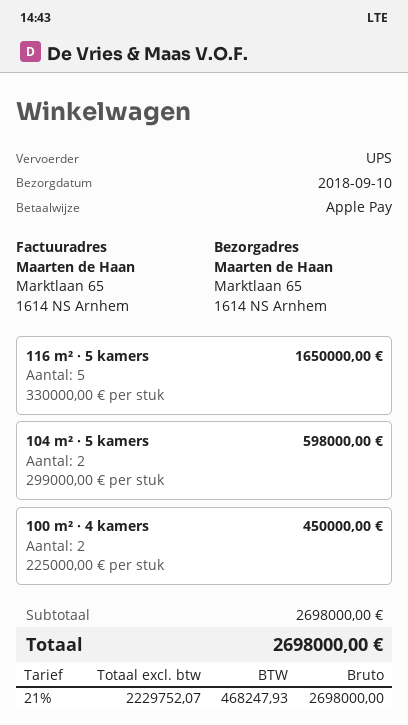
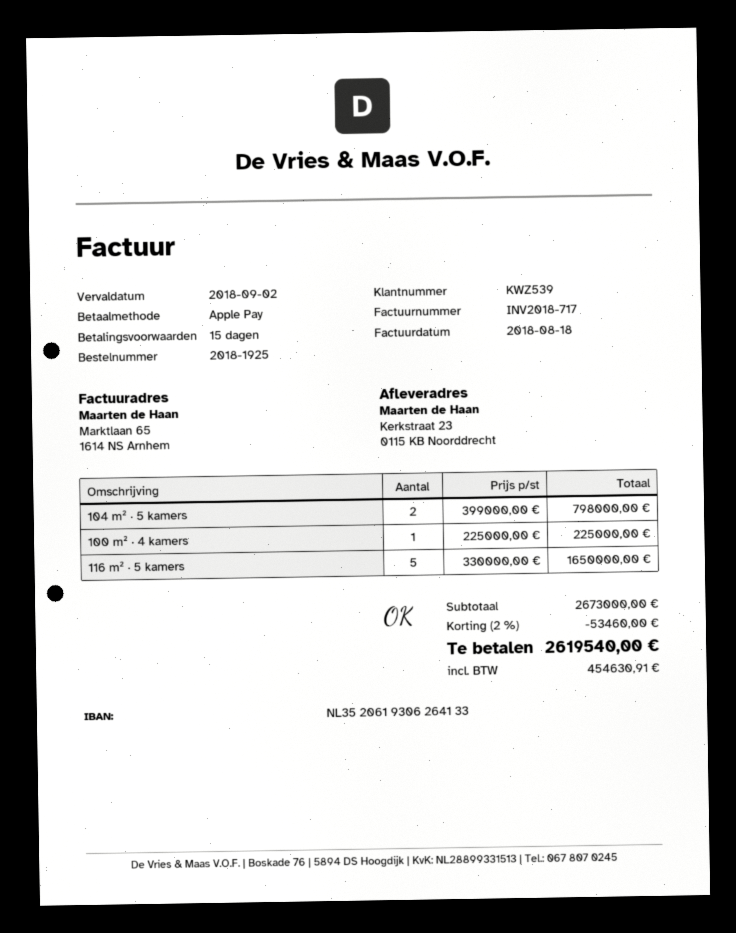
ship to: Marktlaan 65, 1614 NS Arnhem -> Kerkstraat 23, 0115 KB Noorddrecht
104 m² · 5 kamers: 2 x 299000.00 = 598000.00 -> 2 x 399000.00 = 798000.00
100 m² · 4 kamers: 2 x 225000.00 = 450000.00 -> 1 x 225000.00 = 225000.00
subtotal: 2698000.00 -> 2673000.00
discount: none -> 2% = 53460.00
tax: 468247.93 -> 454630.91
total: 2698000.00 -> 2619540.00

